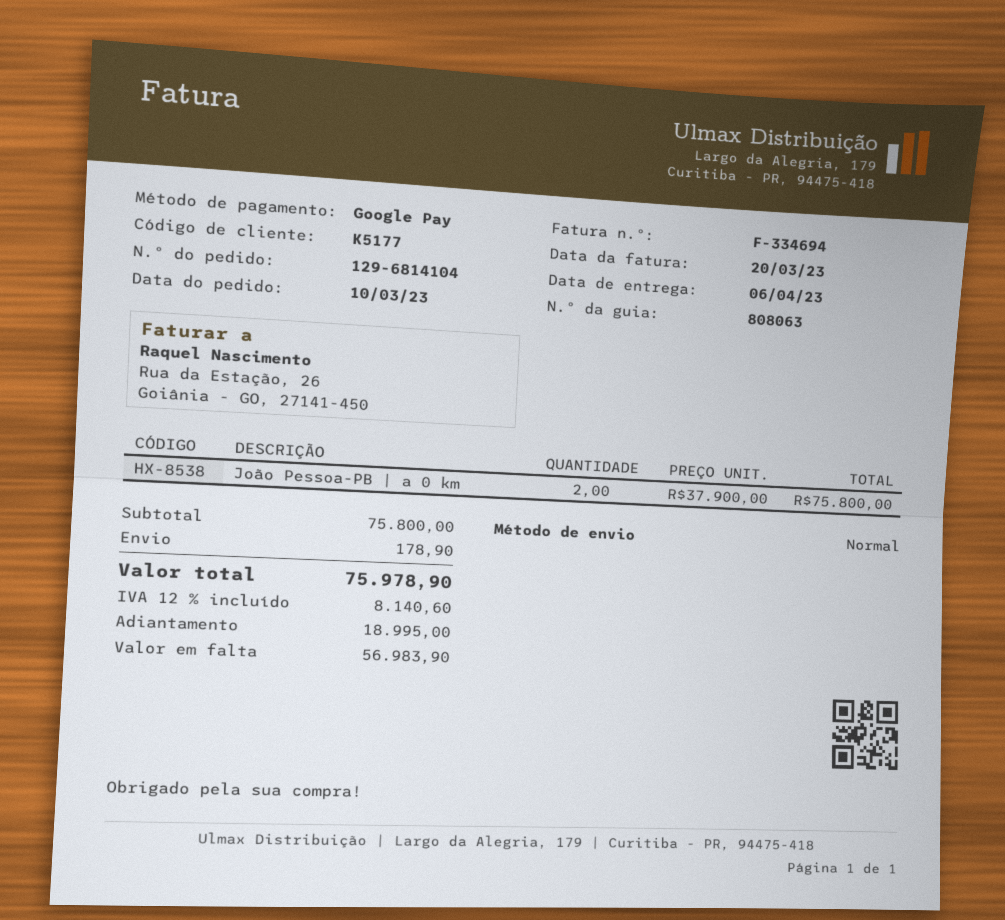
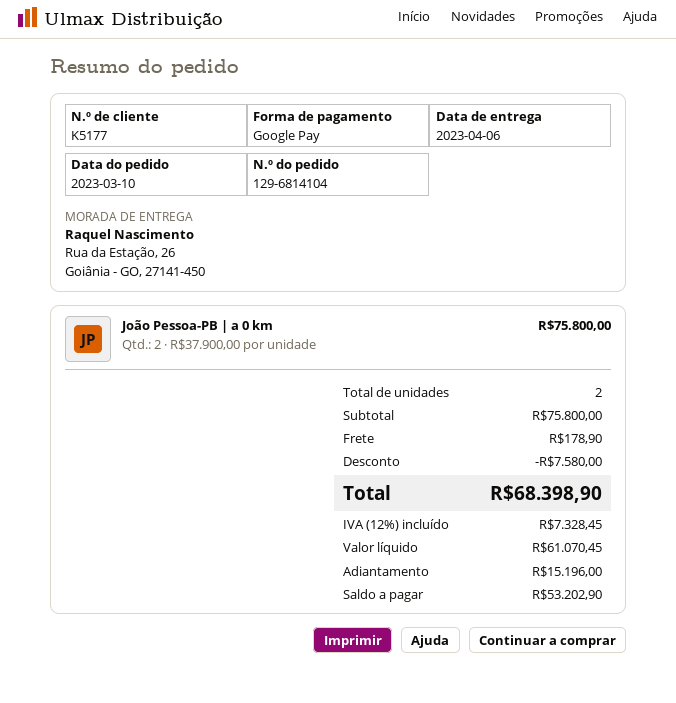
discount: none -> 7580.00
tax: 12% = 8140.60 -> 12% = 7328.45
total: 75978.90 -> 68398.90
deposit: 18995.00 -> 15196.00
balance: 56983.90 -> 53202.90

